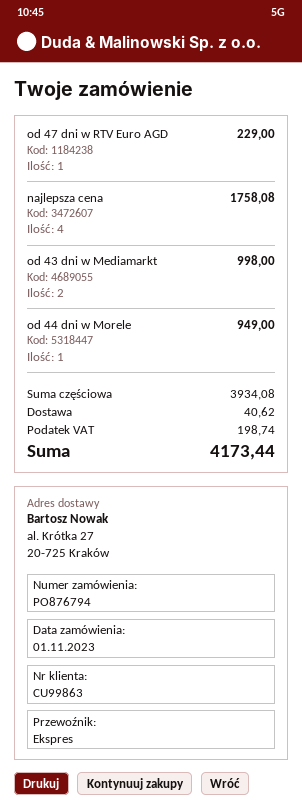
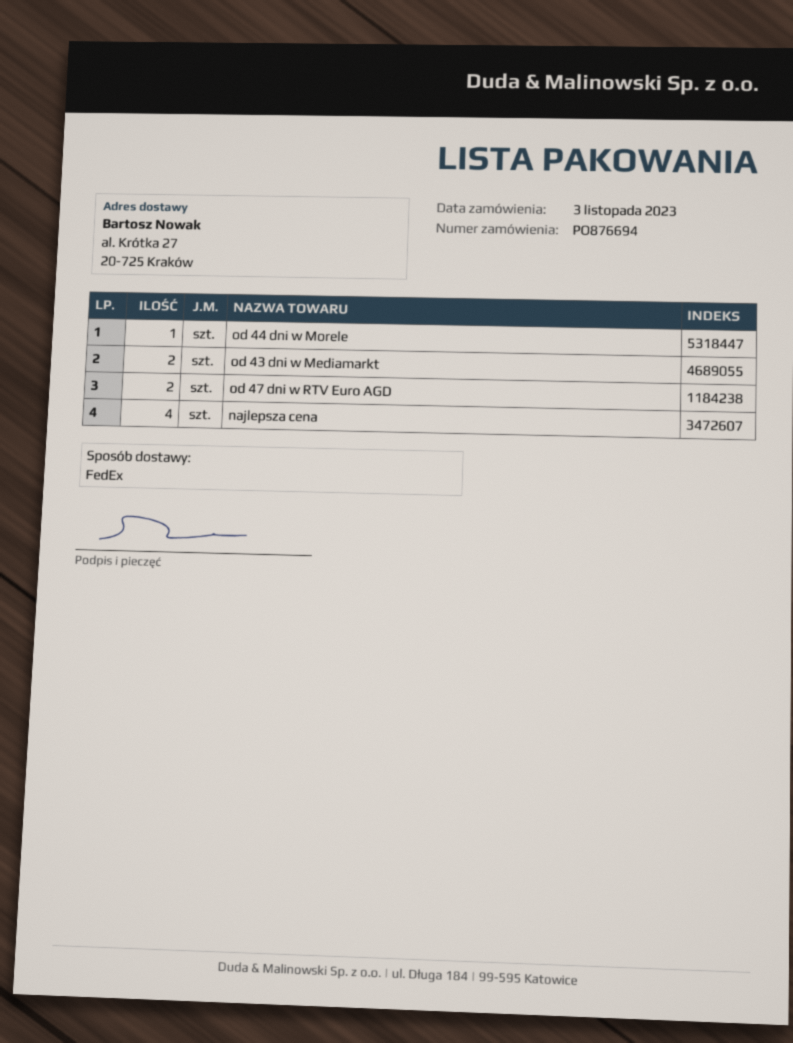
order number: PO876794 -> PO876694
order date: 2023-11-01 -> 2023-11-03
shipping method: express -> FedEx
od 47 dni w RTV Euro AGD: 1 -> 2

